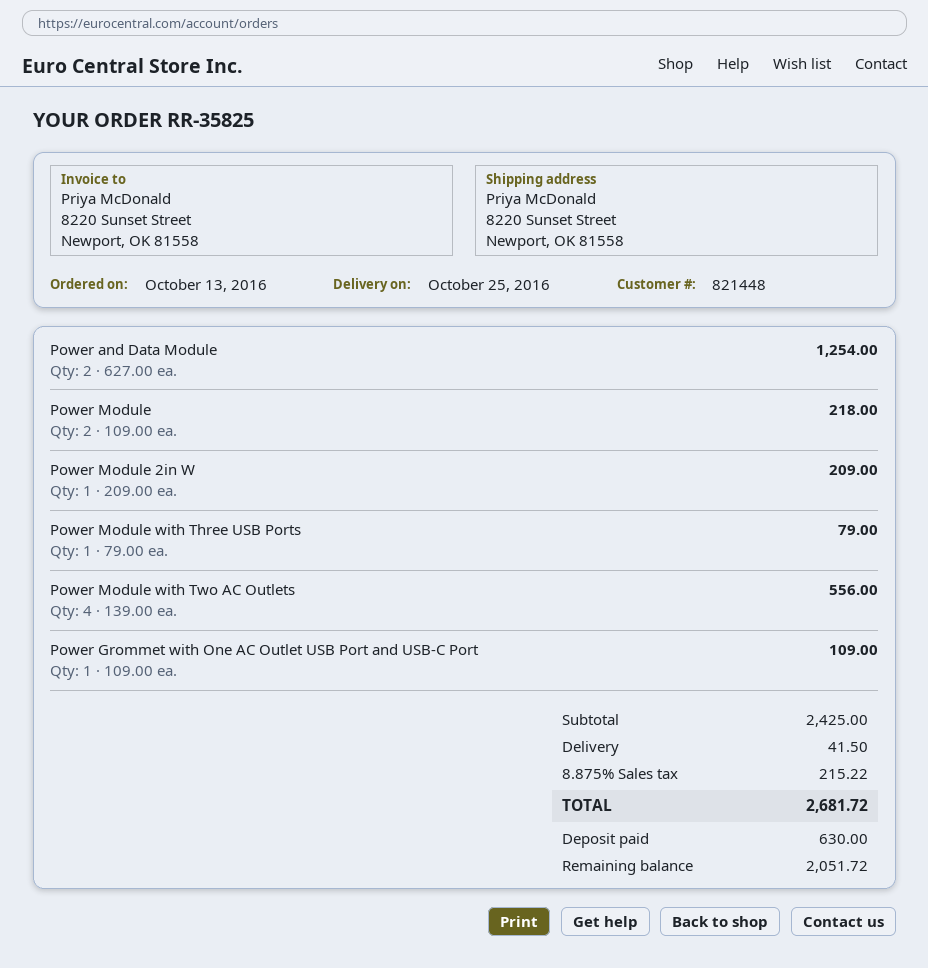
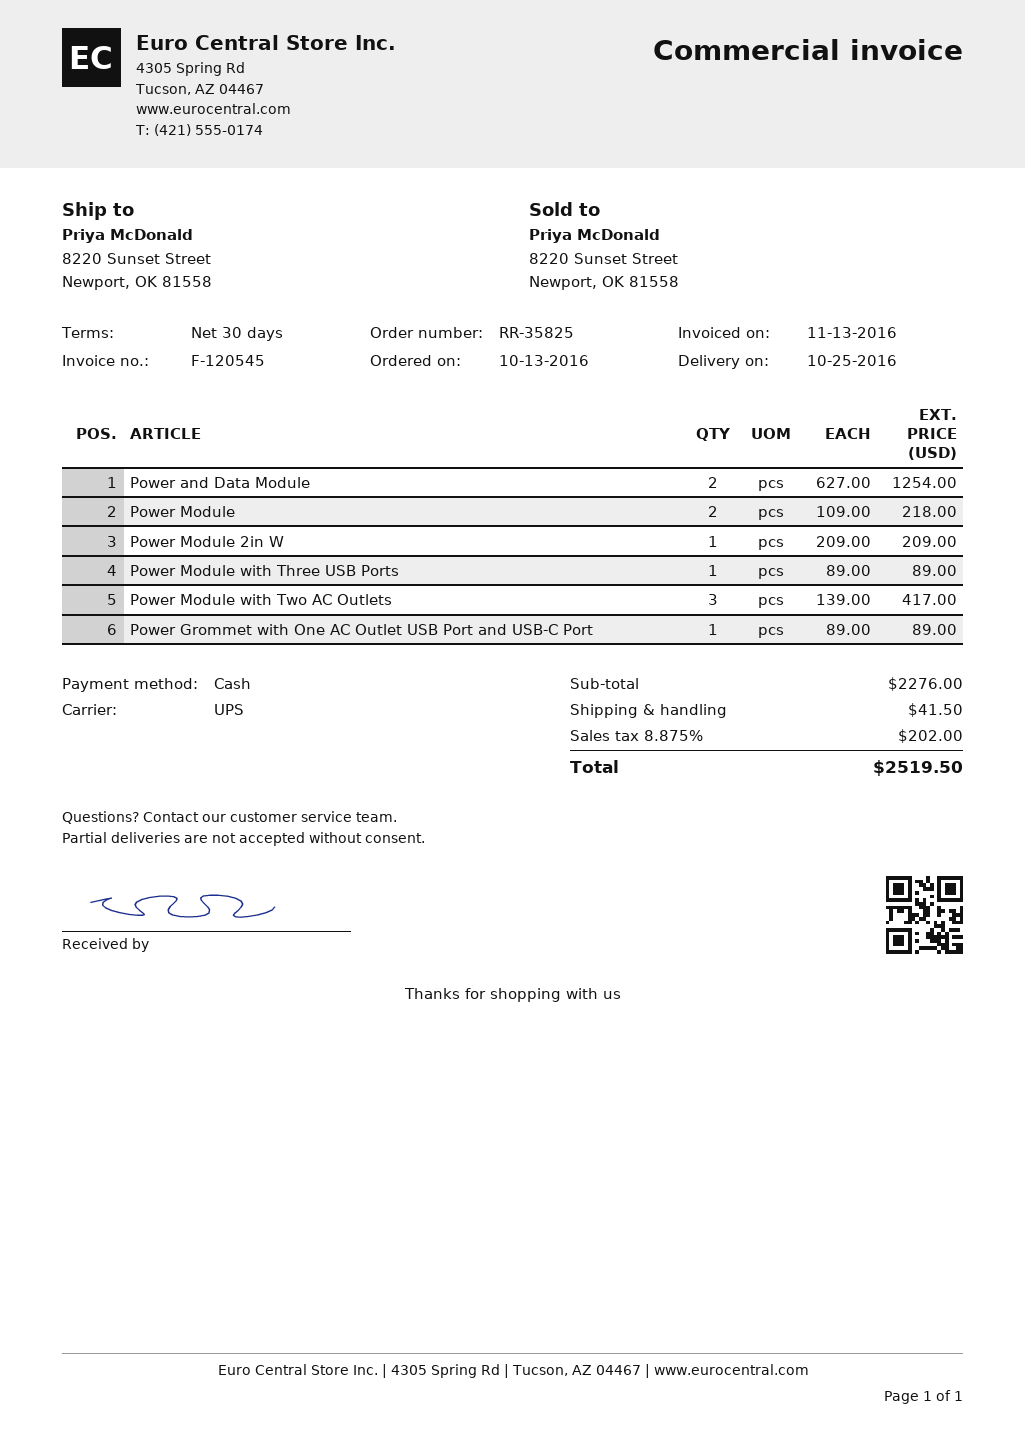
Power Module with Three USB Ports: 1 x 79.00 = 79.00 -> 1 x 89.00 = 89.00
Power Module with Two AC Outlets: 4 x 139.00 = 556.00 -> 3 x 139.00 = 417.00
Power Grommet with One AC Outlet USB Port and USB-C Port: 1 x 109.00 = 109.00 -> 1 x 89.00 = 89.00
subtotal: 2425.00 -> 2276.00
tax: 8.875% = 215.22 -> 8.875% = 202.00
total: 2681.72 -> 2519.50

